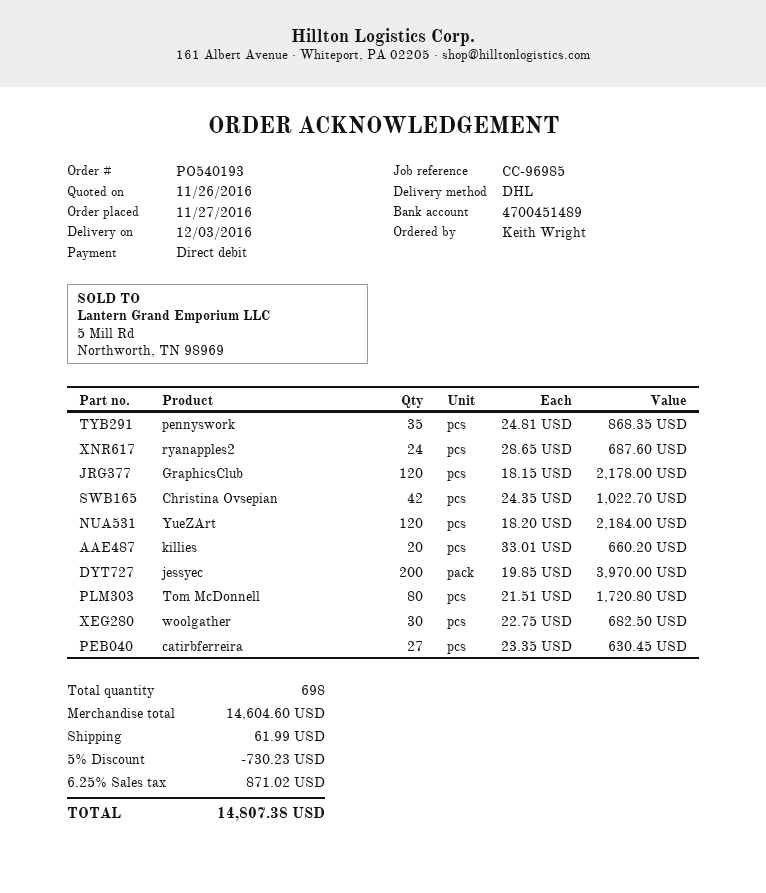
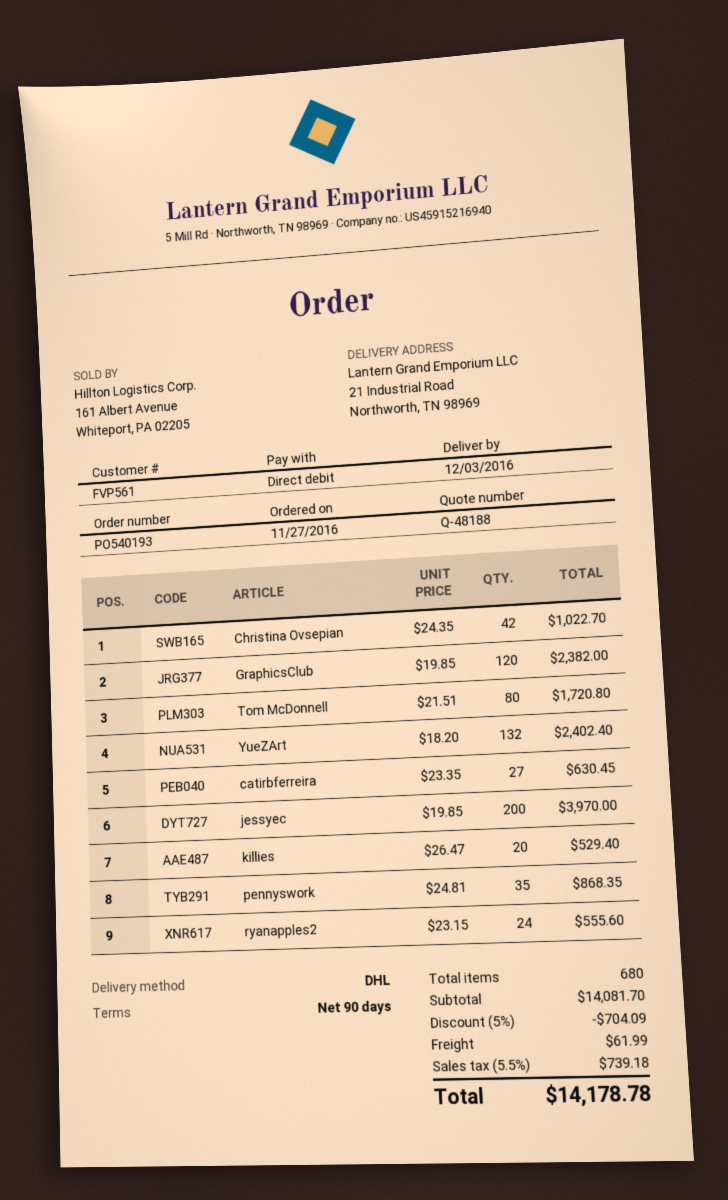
ryanapples2: 24 x 28.65 = 687.60 -> 24 x 23.15 = 555.60
GraphicsClub: 120 x 18.15 = 2178.00 -> 120 x 19.85 = 2382.00
YueZArt: 120 x 18.20 = 2184.00 -> 132 x 18.20 = 2402.40
killies: 20 x 33.01 = 660.20 -> 20 x 26.47 = 529.40
woolgather: 30 x 22.75 = 682.50 -> none
total quantity: 698 -> 680
subtotal: 14604.60 -> 14081.70
discount: 5% = 730.23 -> 5% = 704.09
tax: 6.25% = 871.02 -> 5.5% = 739.18
total: 14807.38 -> 14178.78

